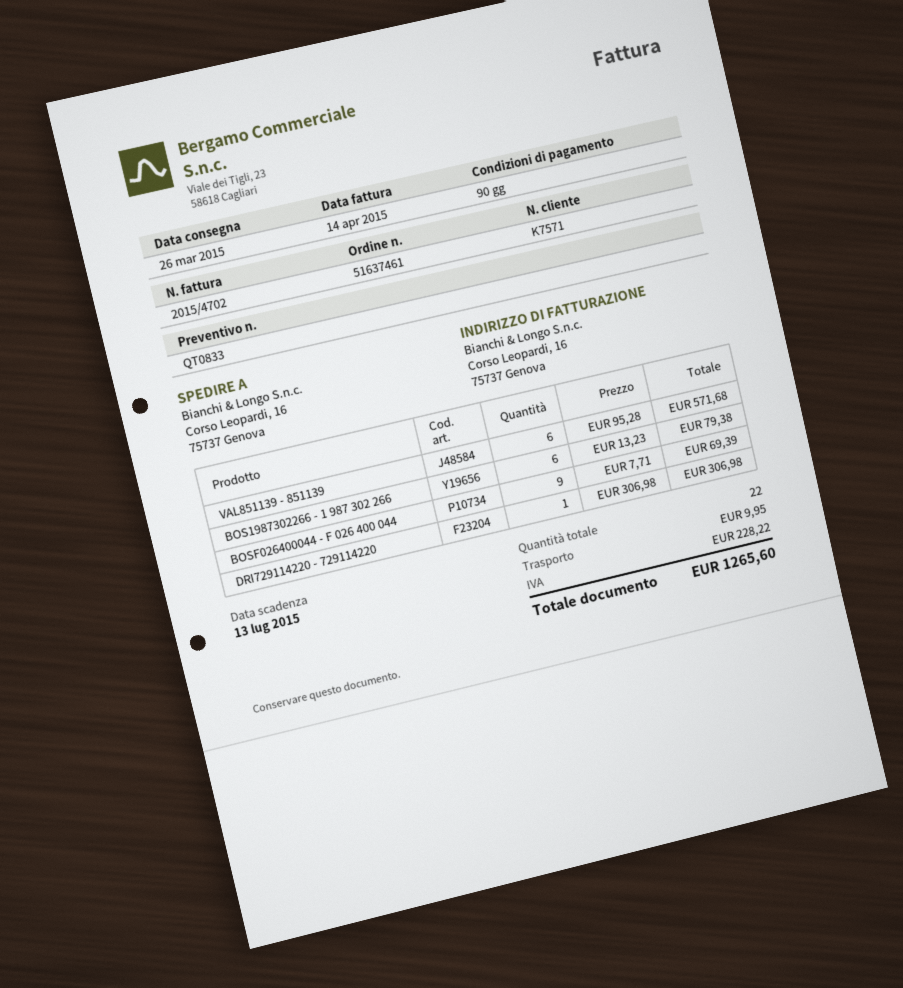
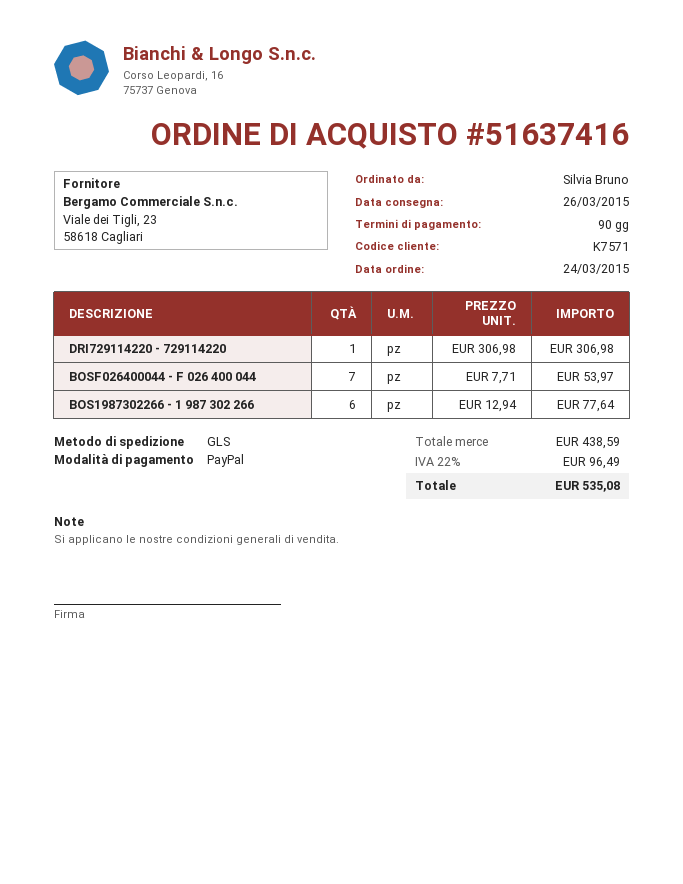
order number: 51637461 -> 51637416
VAL851139 - 851139: 6 x 95.28 = 571.68 -> none
BOS1987302266 - 1 987 302 266: 6 x 13.23 = 79.38 -> 6 x 12.94 = 77.64
BOSF026400044 - F 026 400 044: 9 x 7.71 = 69.39 -> 7 x 7.71 = 53.97
shipping: 9.95 -> none
tax: 228.22 -> 96.49
total: 1265.60 -> 535.08

